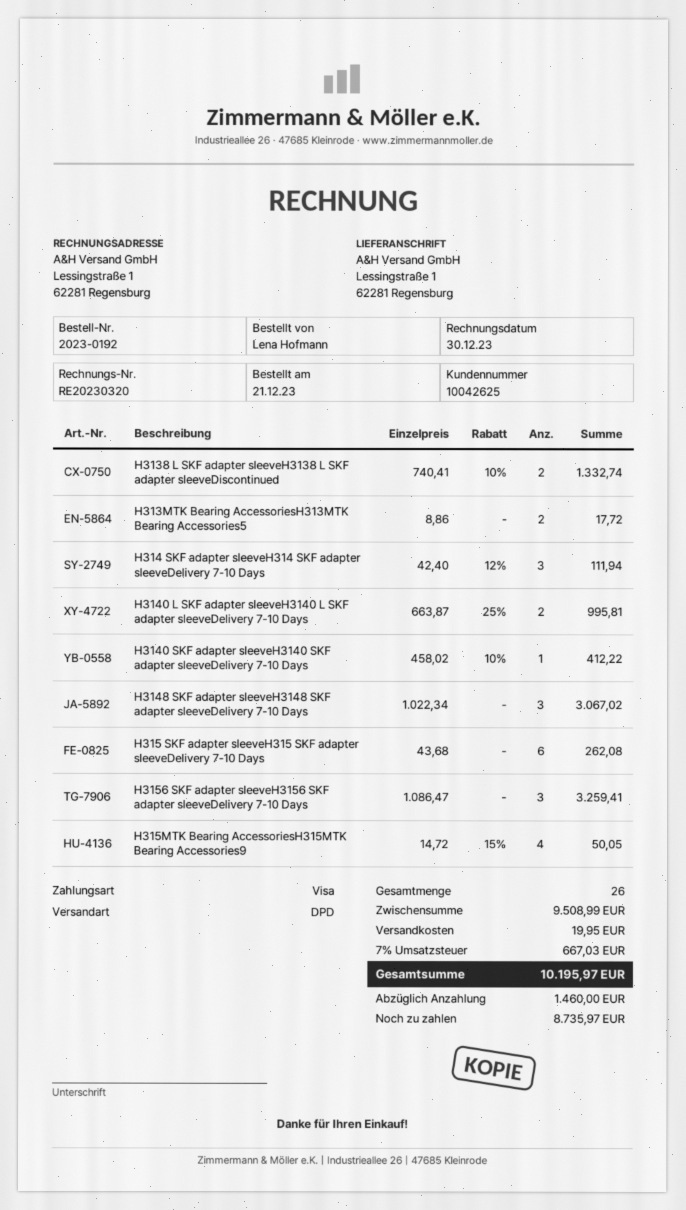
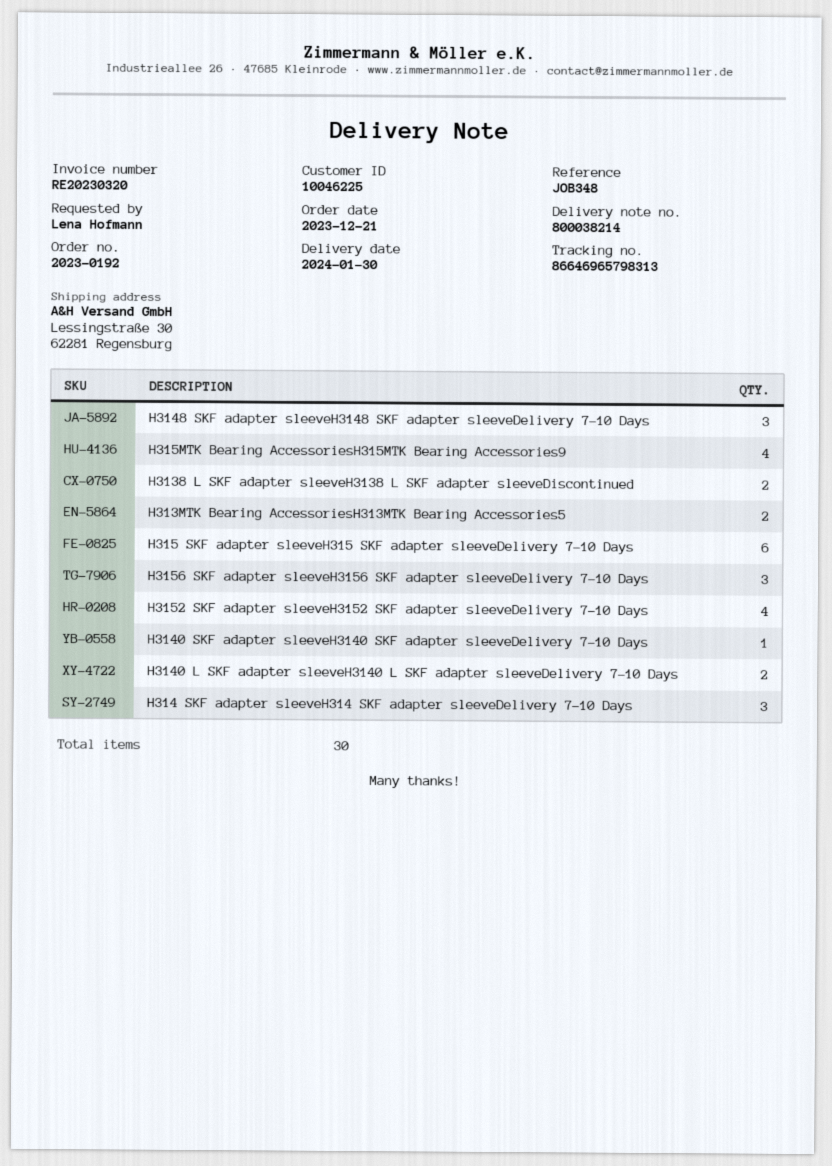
customer number: 10042625 -> 10046225
ship to: Lessingstraße 1, 62281 Regensburg -> Lessingstraße 30, 62281 Regensburg
H3152 SKF adapter sleeveH3152 SKF adapter sleeveDelivery 7-10 Days: none -> 4
total quantity: 26 -> 30

